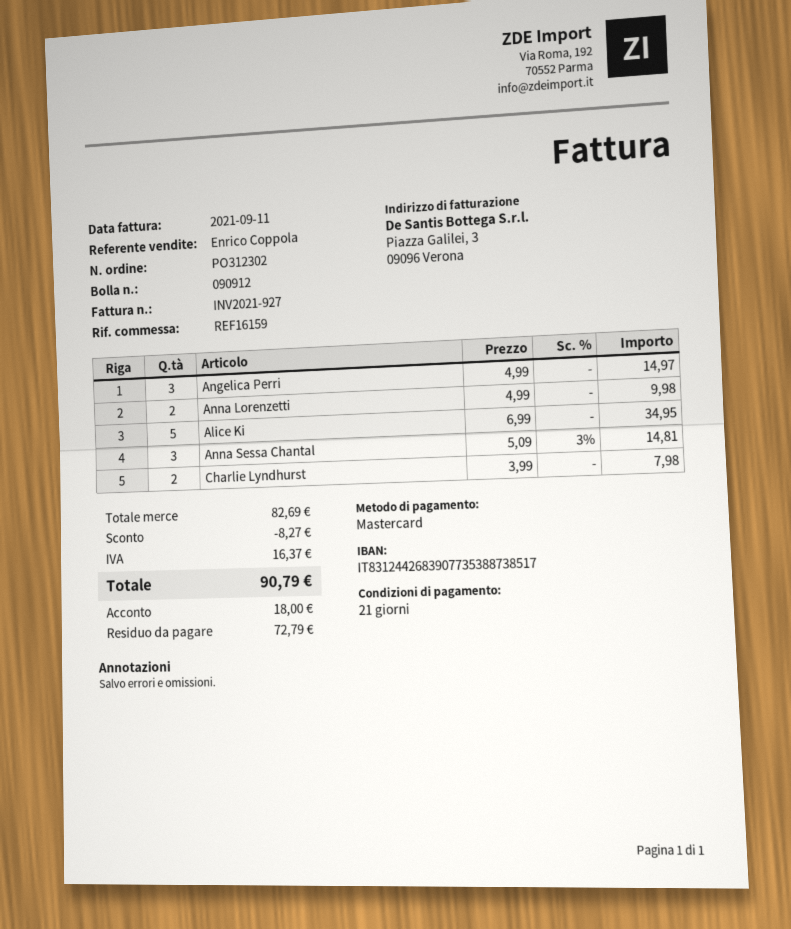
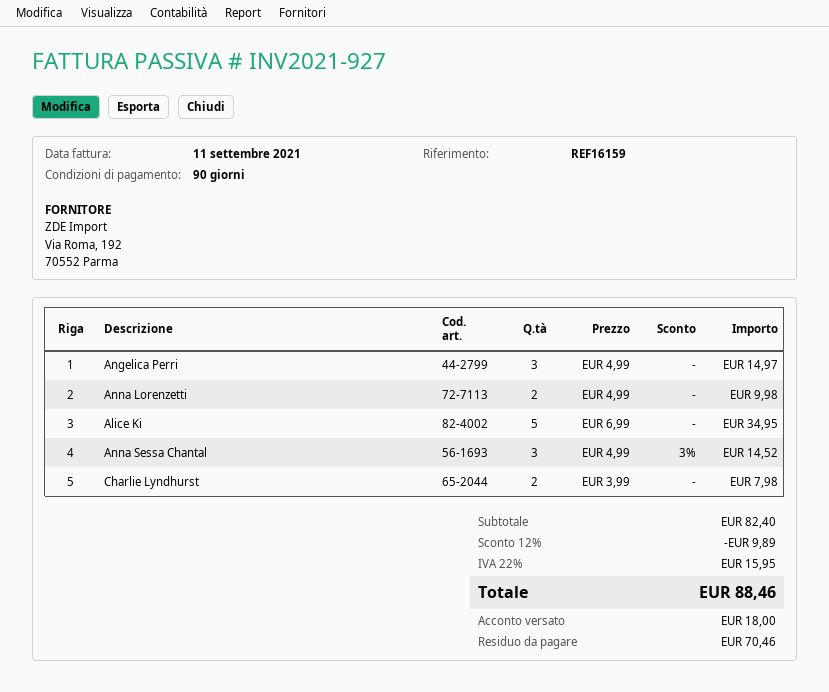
payment terms: 21 days -> 90 days
Anna Sessa Chantal: 3 x 5.09 - 3% = 14.81 -> 3 x 4.99 - 3% = 14.52
subtotal: 82.69 -> 82.40
discount: 8.27 -> 9.89
tax: 16.37 -> 15.95
total: 90.79 -> 88.46
balance: 72.79 -> 70.46

